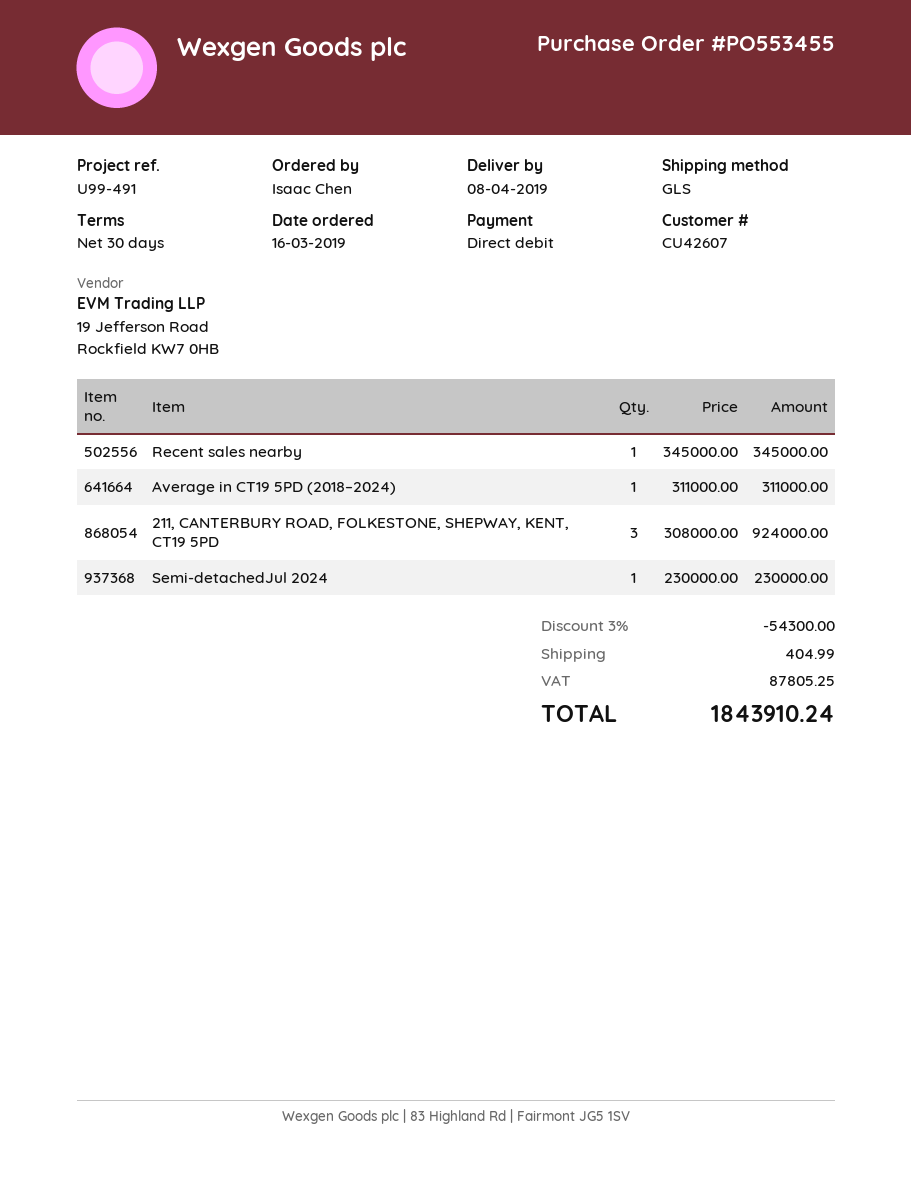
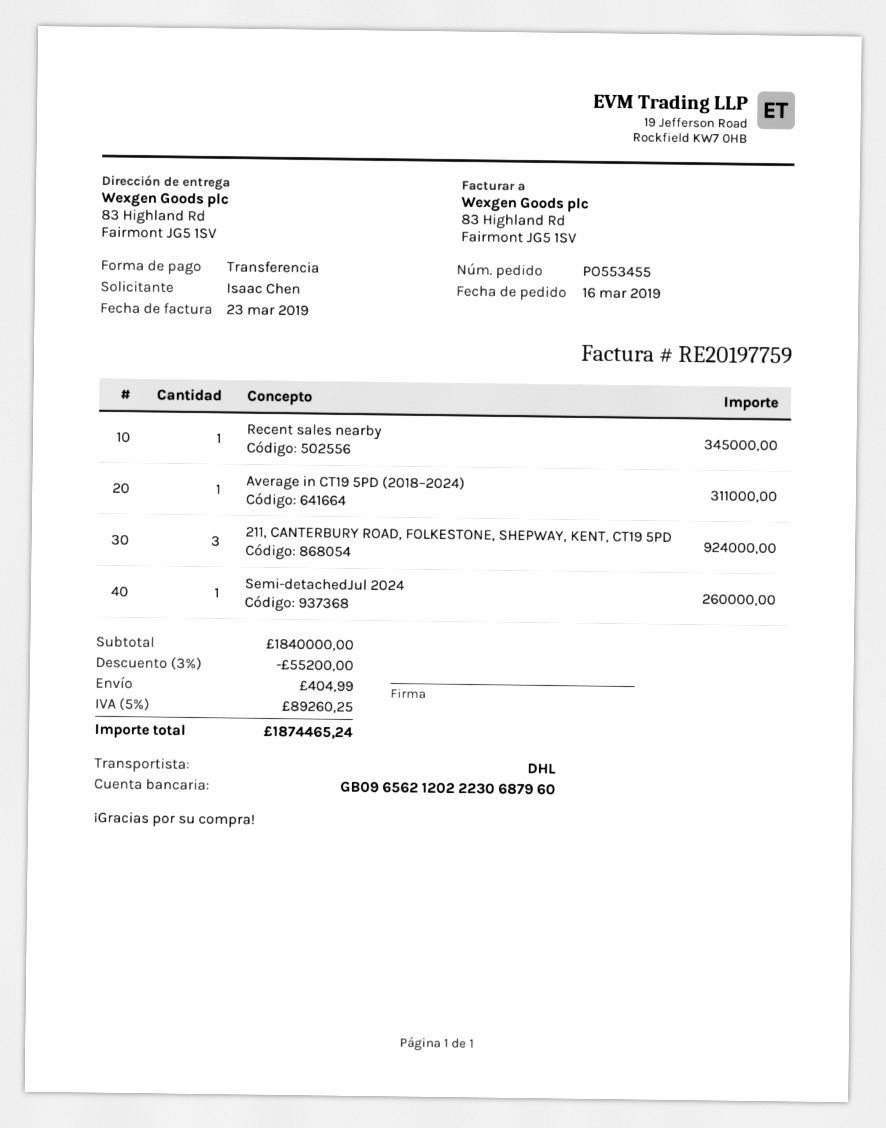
payment method: direct debit -> bank transfer
shipping method: GLS -> DHL
Semi-detachedJul 2024: 1 for 230000.00 -> 1 for 260000.00
discount: 3% = 54300.00 -> 3% = 55200.00
tax: 87805.25 -> 89260.25
total: 1843910.24 -> 1874465.24

